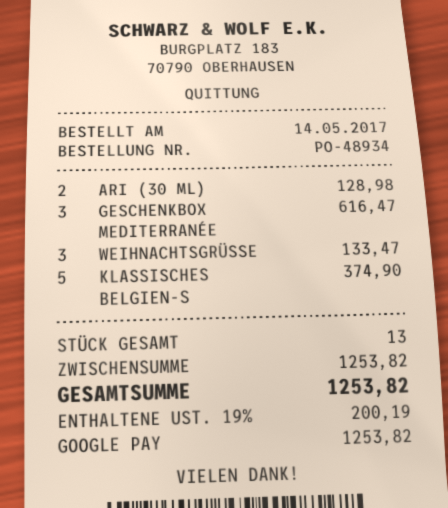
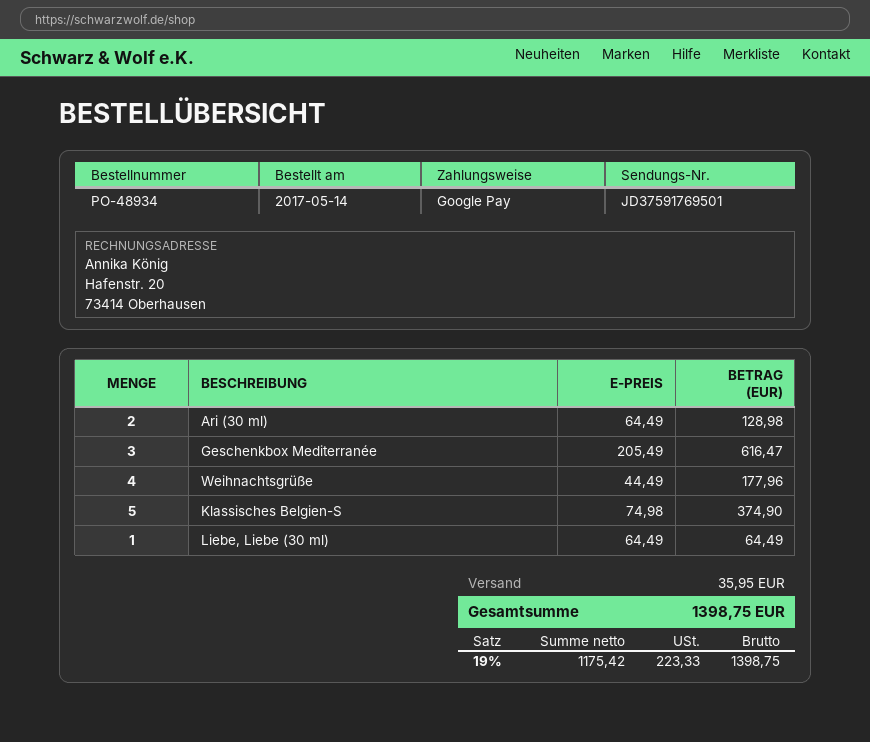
WEIHNACHTSGRÜSSE: 3 for 133.47 -> 4 for 177.96
Liebe, Liebe (30 ml): none -> 1 for 64.49
shipping: none -> 35.95
tax: 19% = 200.19 -> 19% = 223.33
total: 1253.82 -> 1398.75

